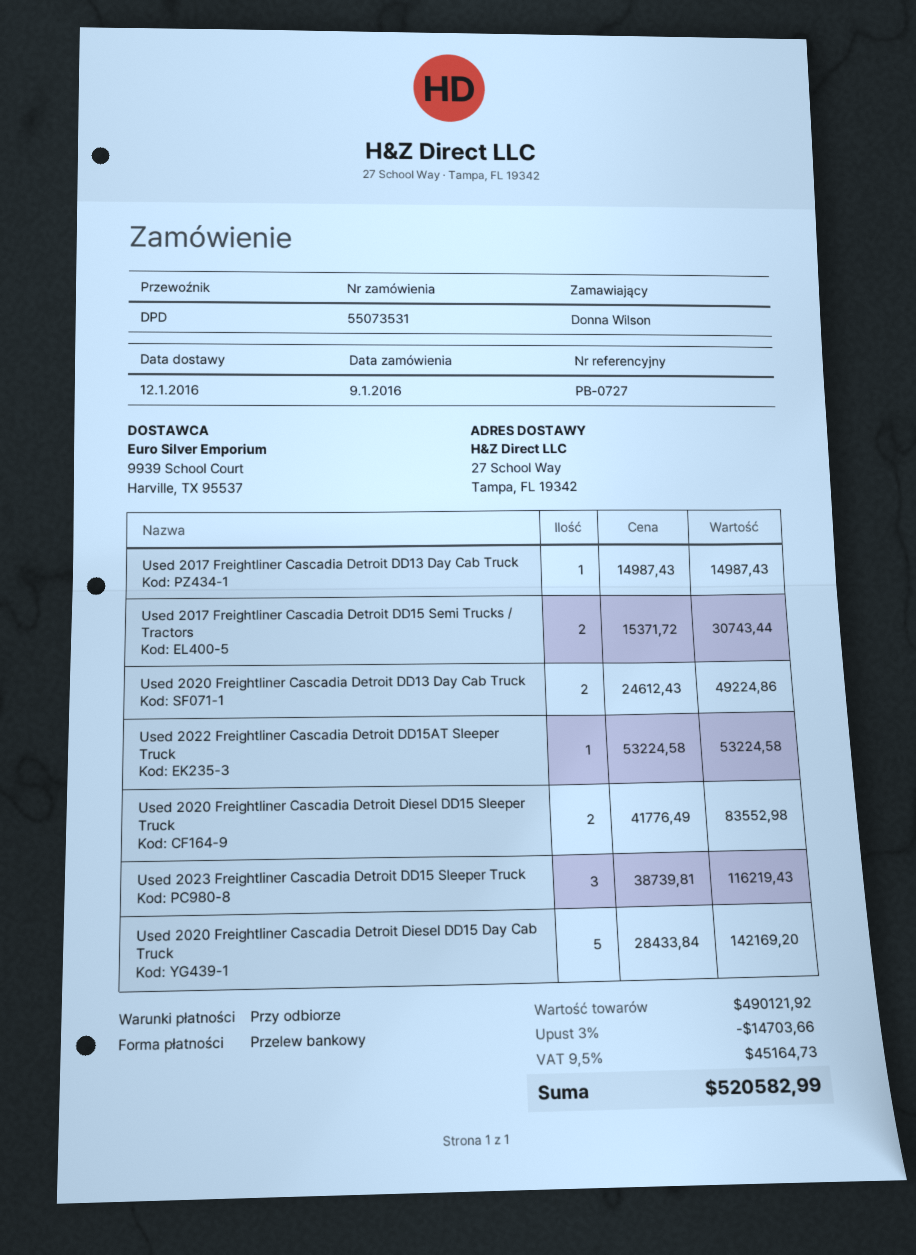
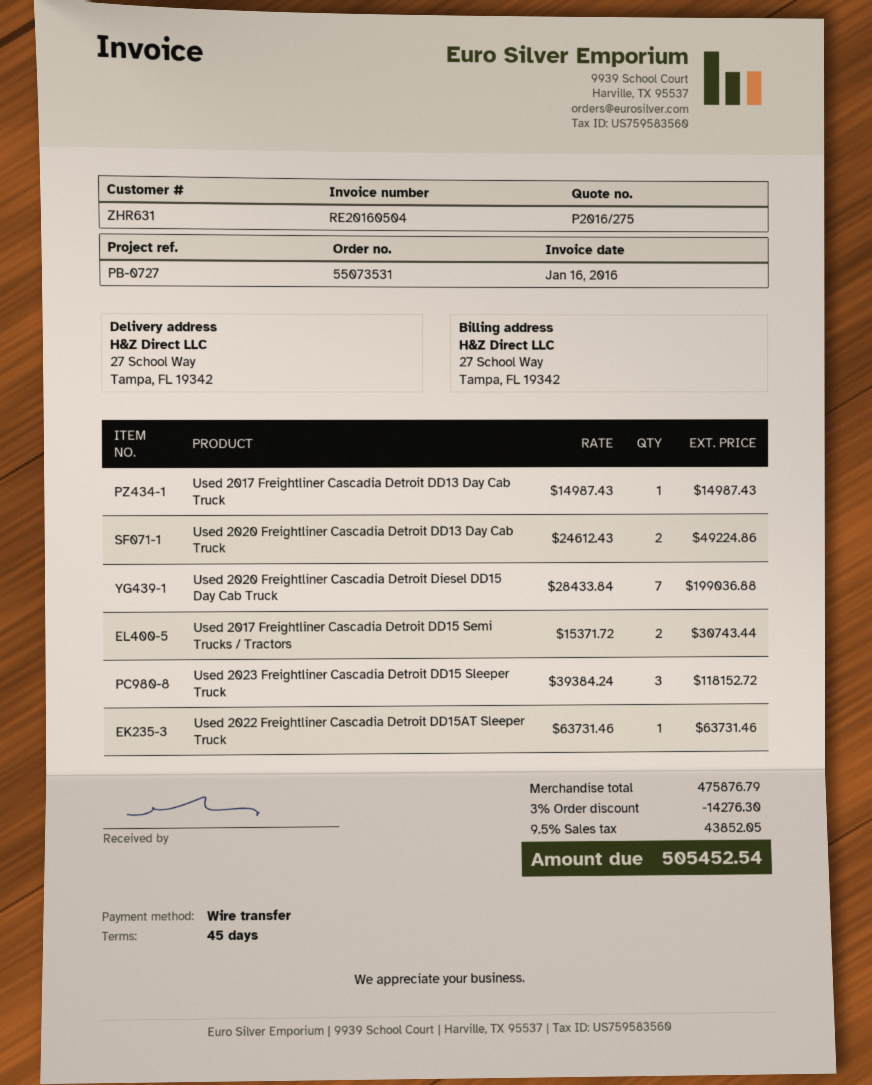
payment terms: on receipt -> 45 days
Used 2022 Freightliner Cascadia Detroit DD15AT Sleeper Truck: 1 x 53224.58 = 53224.58 -> 1 x 63731.46 = 63731.46
Used 2020 Freightliner Cascadia Detroit Diesel DD15 Sleeper Truck: 2 x 41776.49 = 83552.98 -> none
Used 2023 Freightliner Cascadia Detroit DD15 Sleeper Truck: 3 x 38739.81 = 116219.43 -> 3 x 39384.24 = 118152.72
Used 2020 Freightliner Cascadia Detroit Diesel DD15 Day Cab Truck: 5 x 28433.84 = 142169.20 -> 7 x 28433.84 = 199036.88
subtotal: 490121.92 -> 475876.79
discount: 3% = 14703.66 -> 3% = 14276.30
tax: 9.5% = 45164.73 -> 9.5% = 43852.05
total: 520582.99 -> 505452.54

